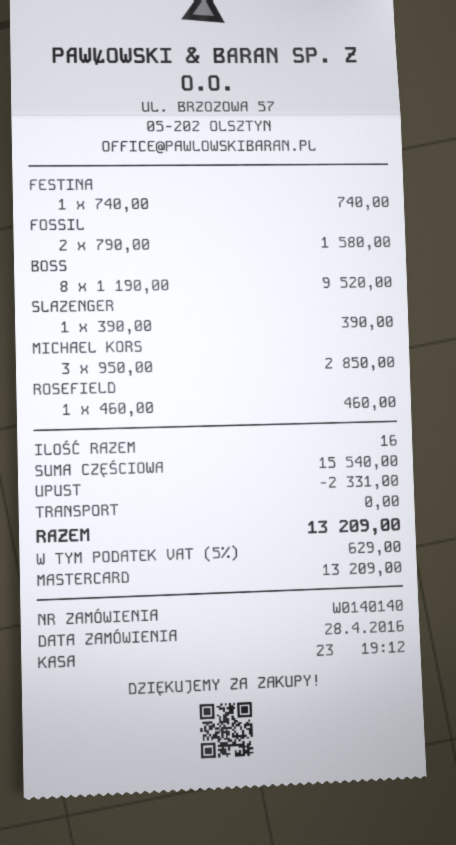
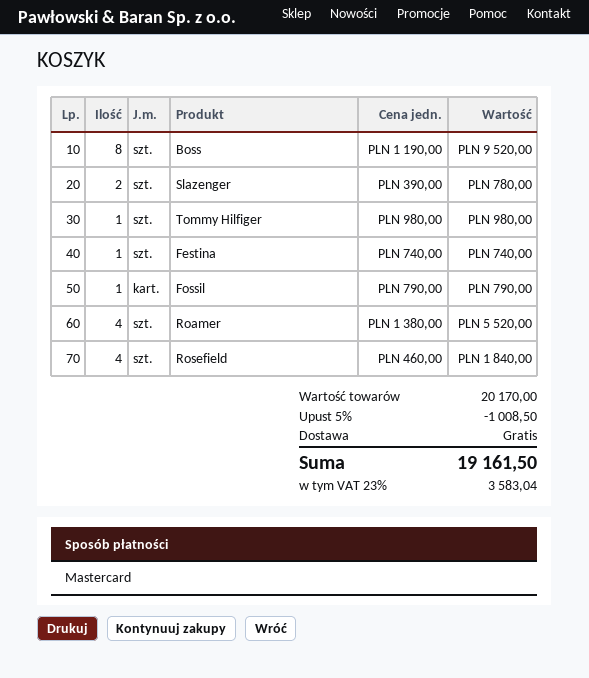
FOSSIL: 2 x 790.00 = 1580.00 -> 1 x 790.00 = 790.00
SLAZENGER: 1 x 390.00 = 390.00 -> 2 x 390.00 = 780.00
MICHAEL KORS: 3 x 950.00 = 2850.00 -> none
ROSEFIELD: 1 x 460.00 = 460.00 -> 4 x 460.00 = 1840.00
Tommy Hilfiger: none -> 1 x 980.00 = 980.00
Roamer: none -> 4 x 1380.00 = 5520.00
subtotal: 15540.00 -> 20170.00
discount: 2331.00 -> 1008.50
tax: 5% = 629.00 -> 23% = 3583.04
total: 13209.00 -> 19161.50

